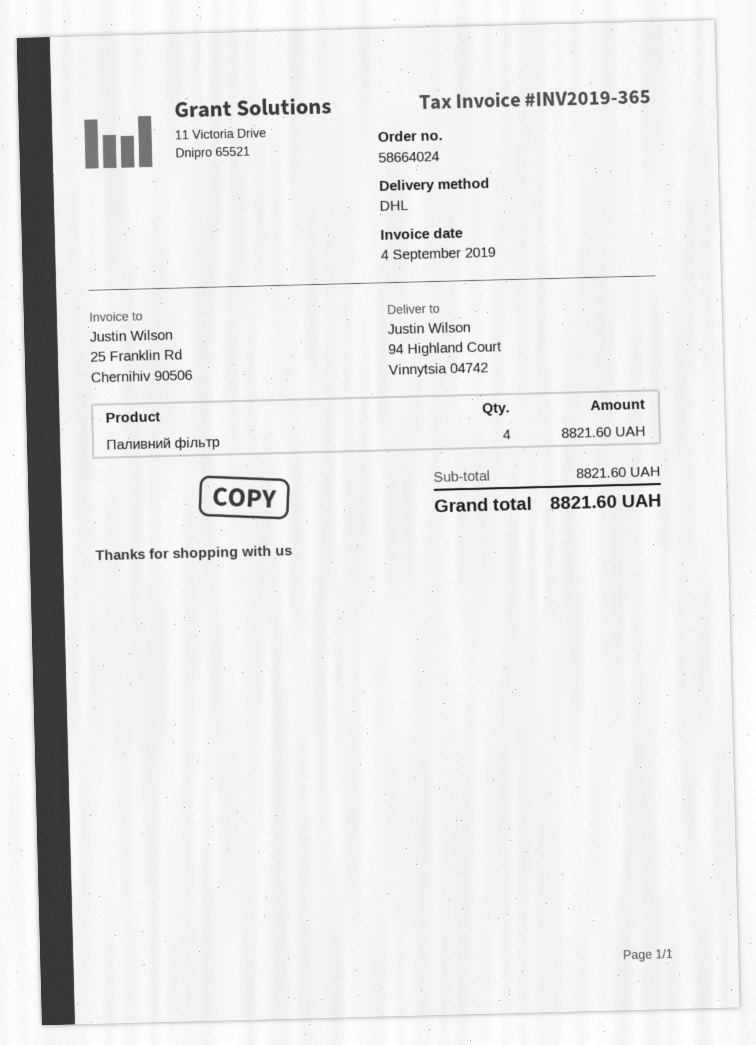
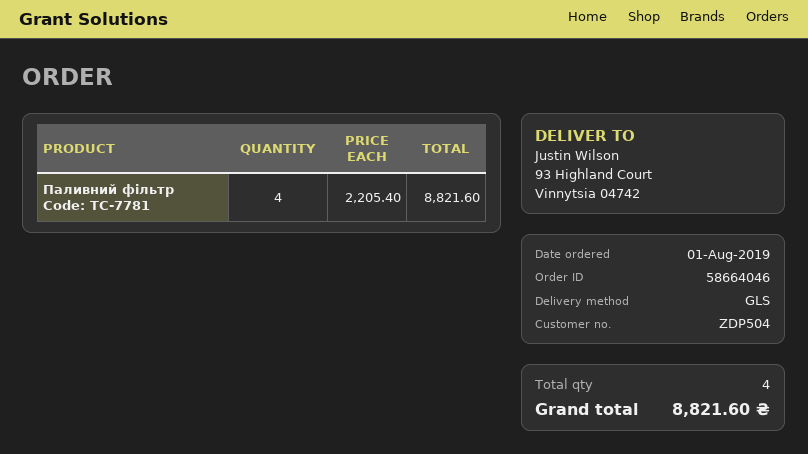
order number: 58664024 -> 58664046
shipping method: DHL -> GLS
ship to: 94 Highland Court, Vinnytsia 04742 -> 93 Highland Court, Vinnytsia 04742

